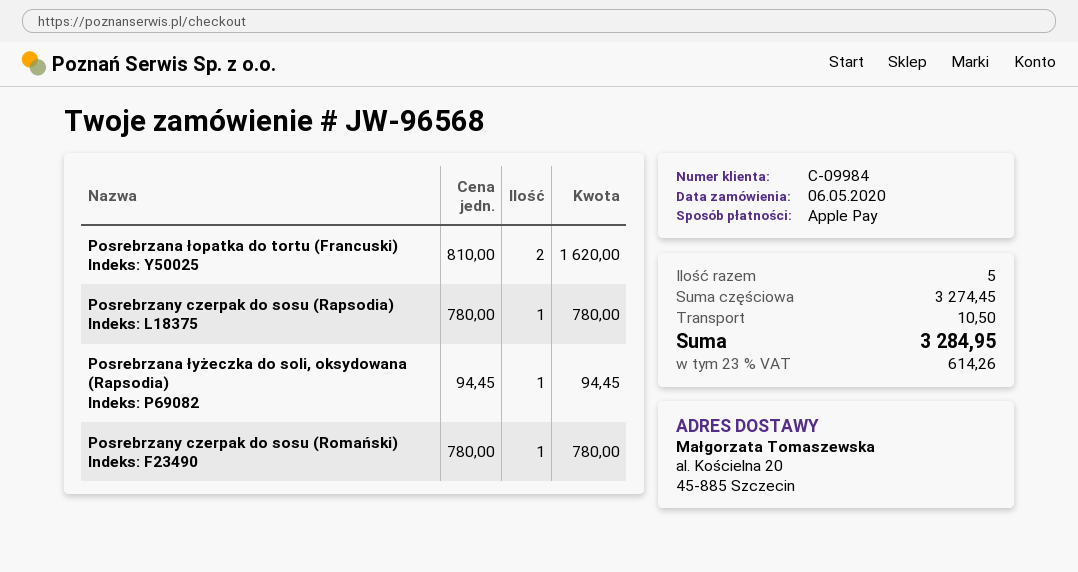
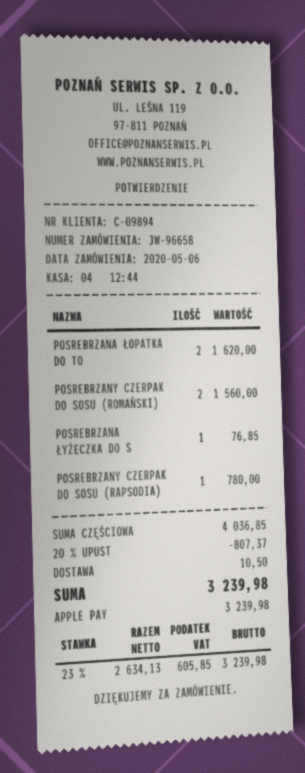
order number: JW-96568 -> JW-96658
customer number: C-09984 -> C-09894
Posrebrzana łyżeczka do soli, oksydowana (Rapsodia): 1 for 94.45 -> 1 for 76.85
Posrebrzany czerpak do sosu (Romański): 1 for 780.00 -> 2 for 1560.00
subtotal: 3274.45 -> 4036.85
discount: none -> 20% = 807.37
tax: 23% = 614.26 -> 23% = 605.85
total: 3284.95 -> 3239.98

